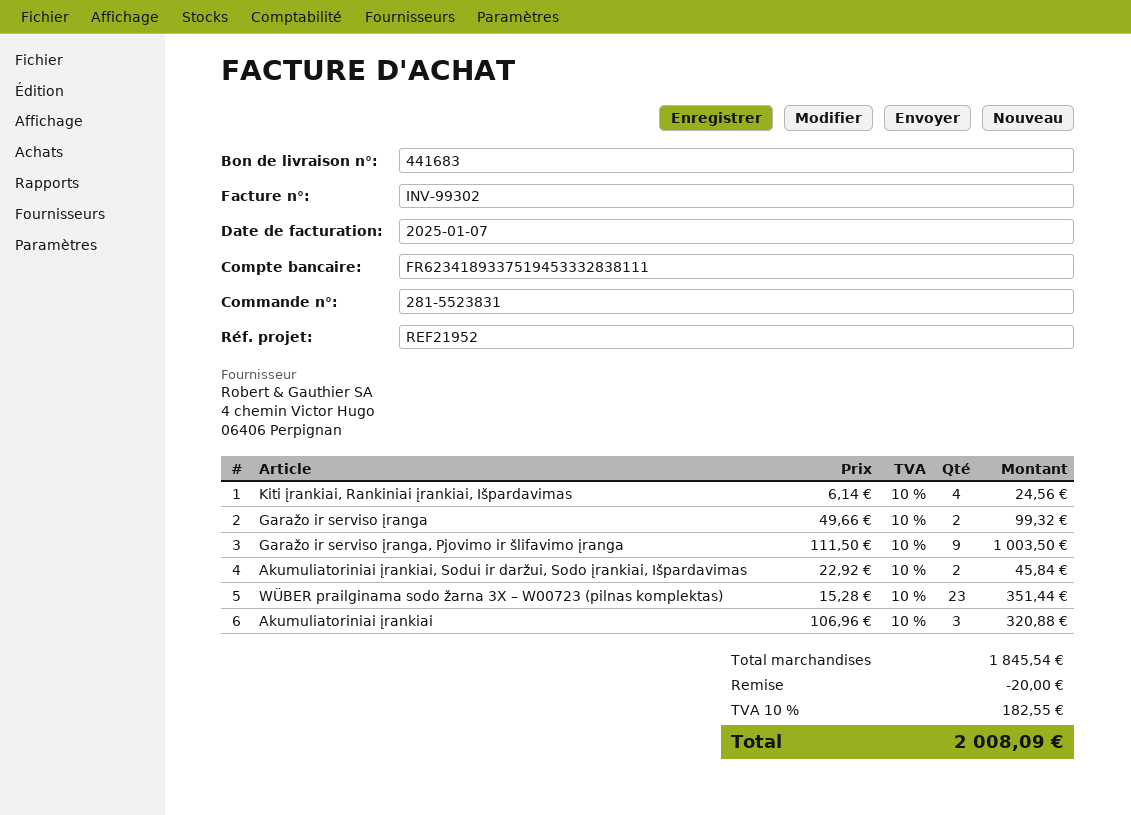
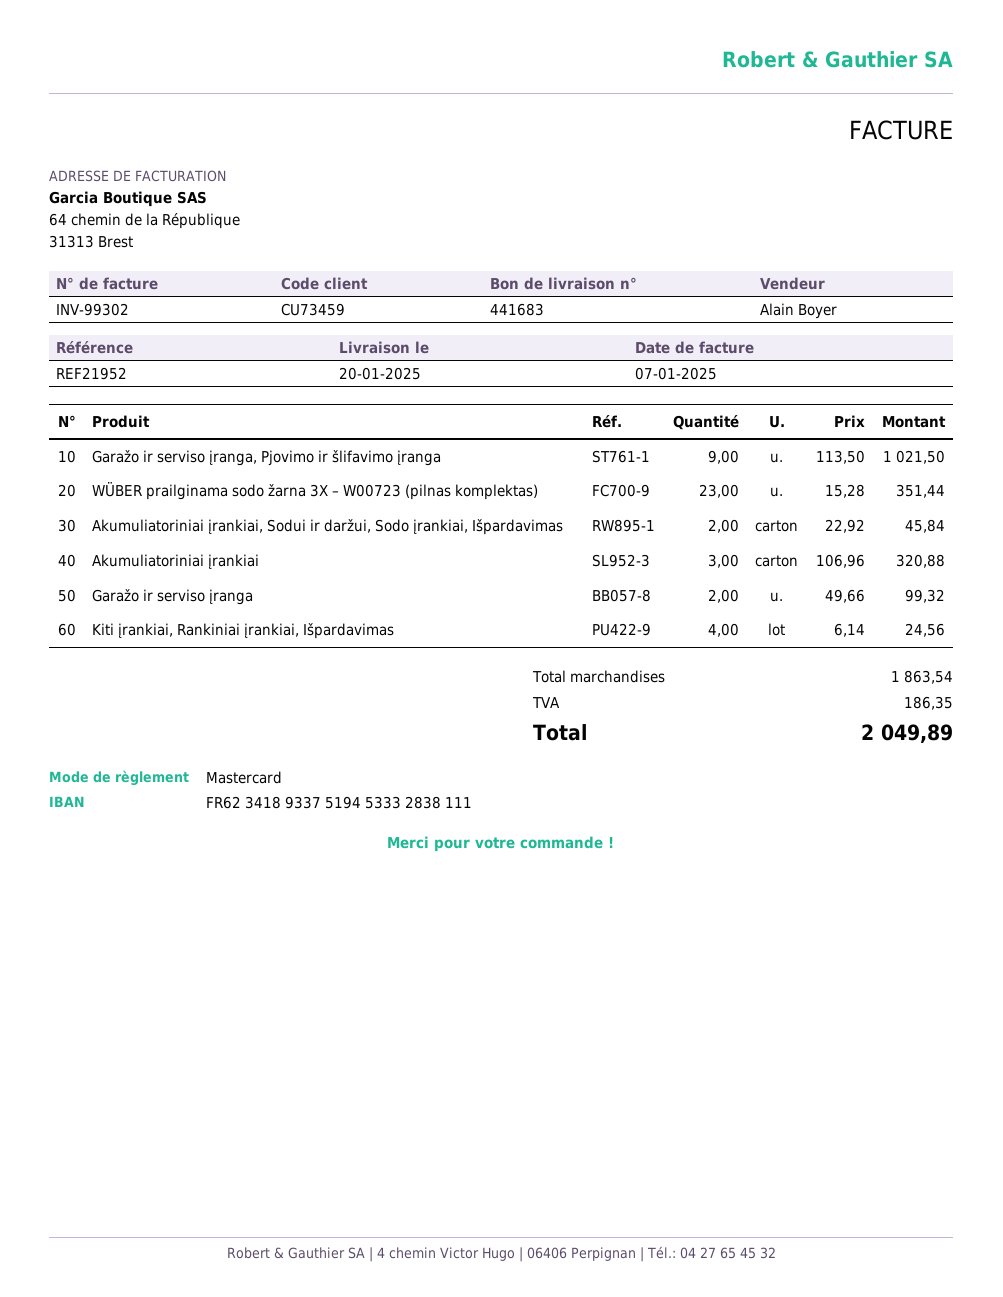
Garažo ir serviso įranga, Pjovimo ir šlifavimo įranga: 9 x 111.50 = 1003.50 -> 9 x 113.50 = 1021.50
subtotal: 1845.54 -> 1863.54
discount: 20.00 -> none
tax: 182.55 -> 186.35
total: 2008.09 -> 2049.89

